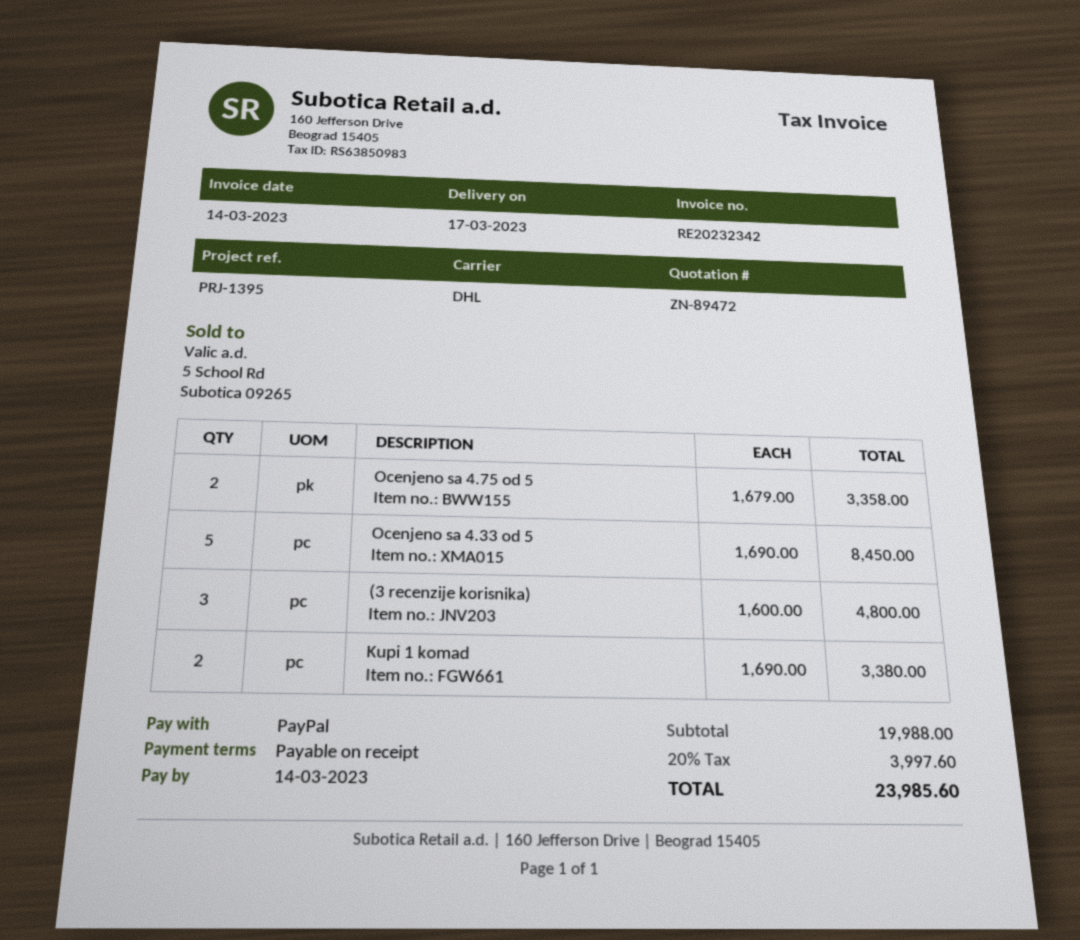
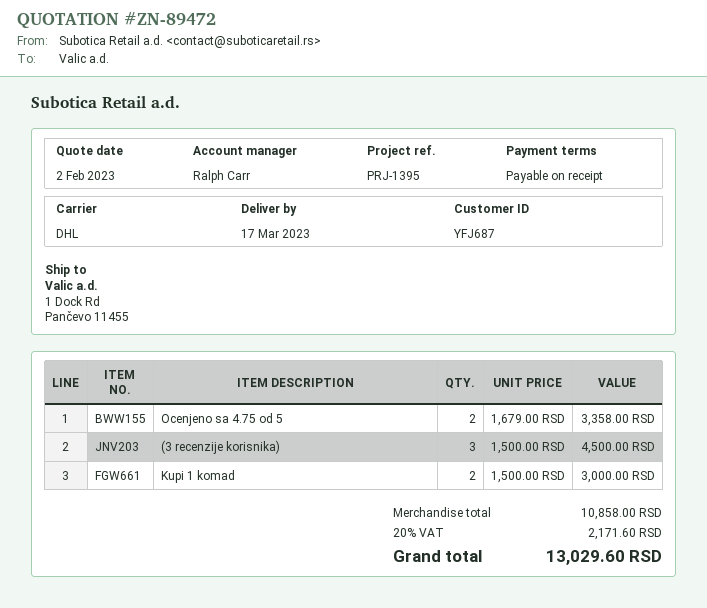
Ocenjeno sa 4.33 od 5: 5 x 1690.00 = 8450.00 -> none
(3 recenzije korisnika): 3 x 1600.00 = 4800.00 -> 3 x 1500.00 = 4500.00
Kupi 1 komad: 2 x 1690.00 = 3380.00 -> 2 x 1500.00 = 3000.00
subtotal: 19988.00 -> 10858.00
tax: 20% = 3997.60 -> 20% = 2171.60
total: 23985.60 -> 13029.60

